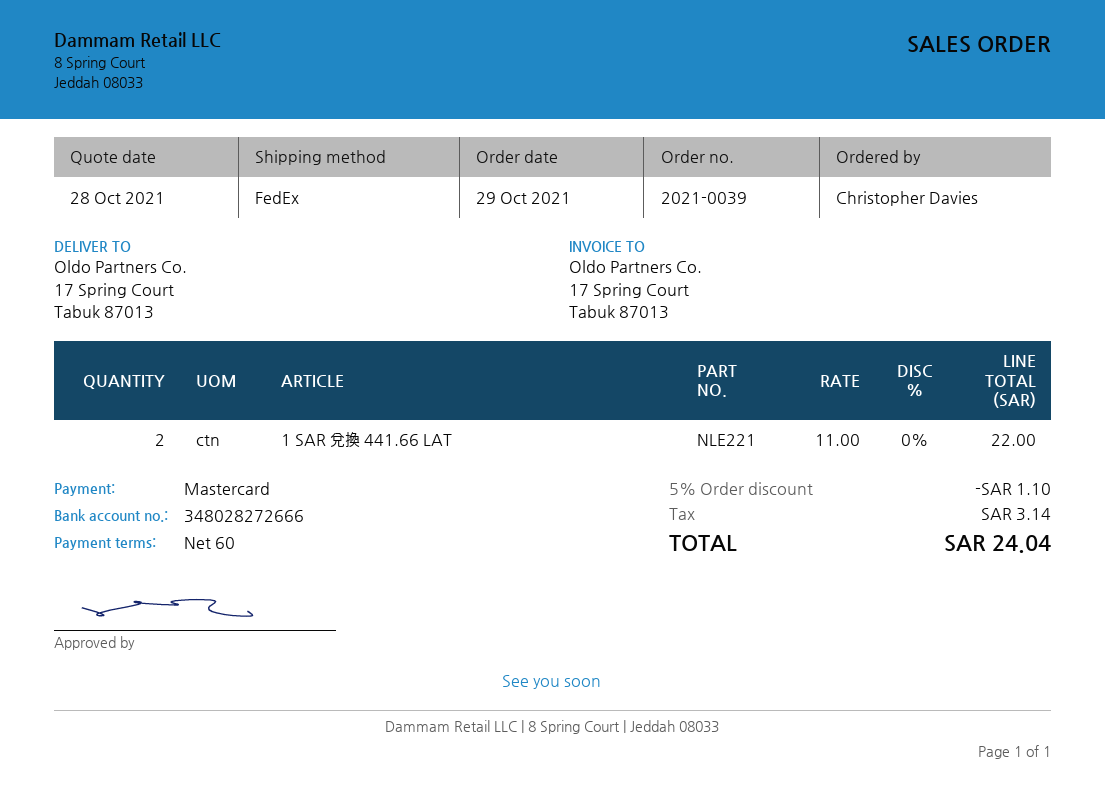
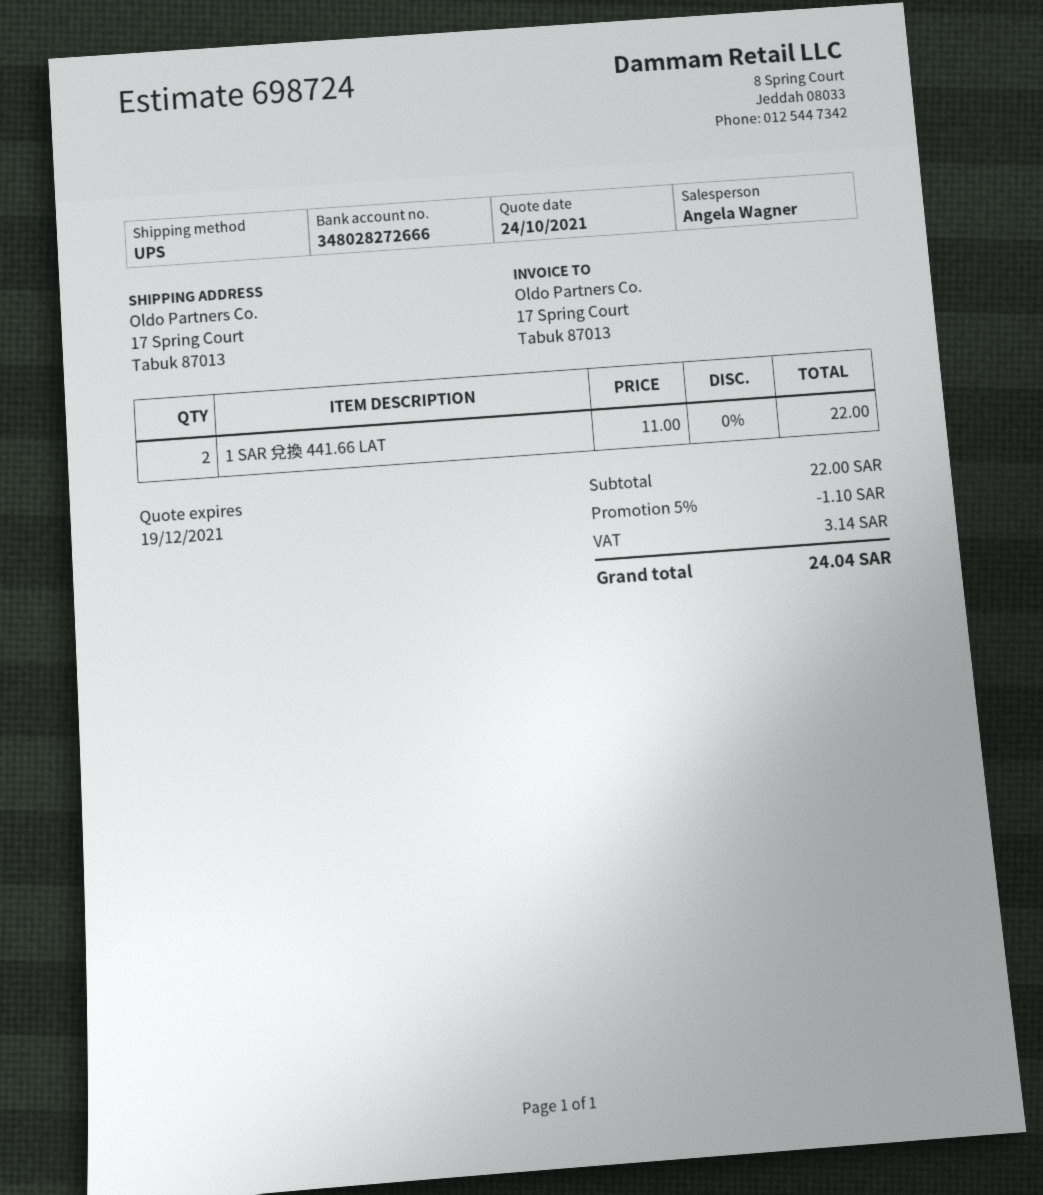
quote date: 2021-10-28 -> 2021-10-24
shipping method: FedEx -> UPS

